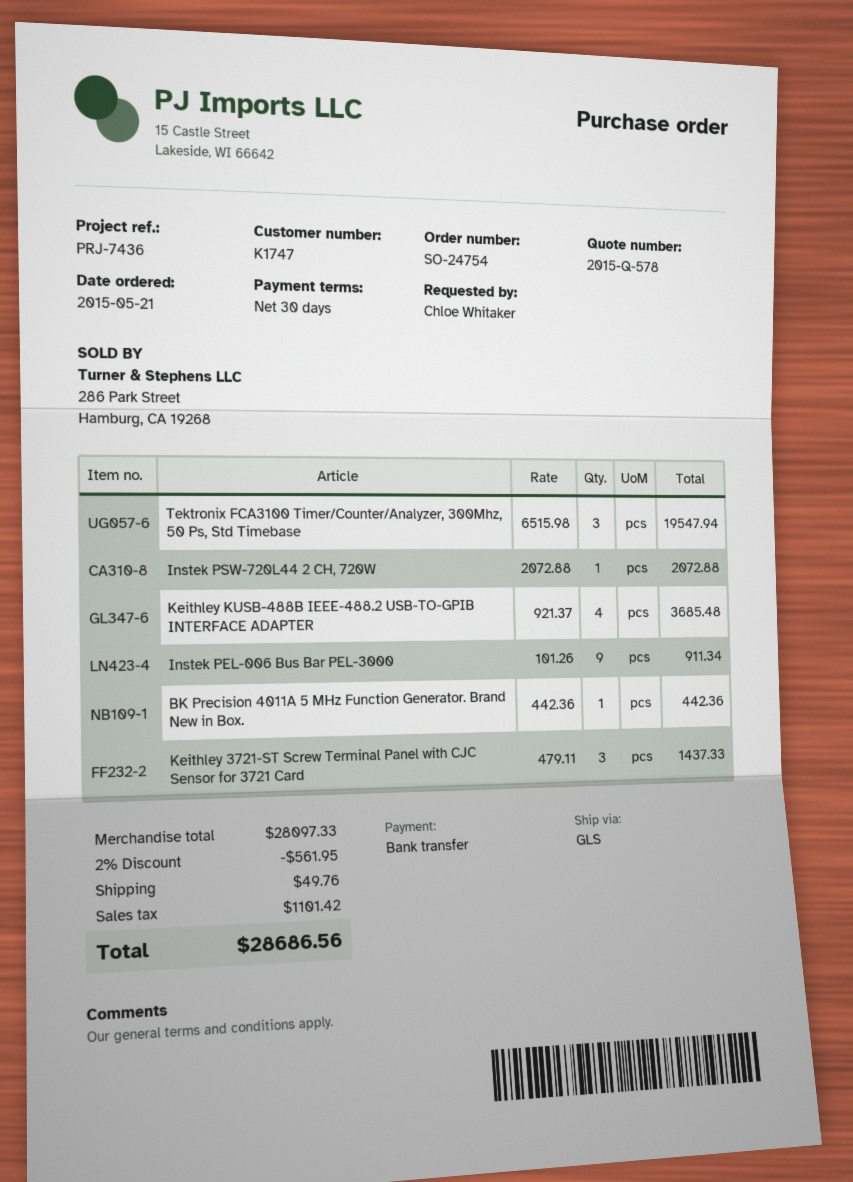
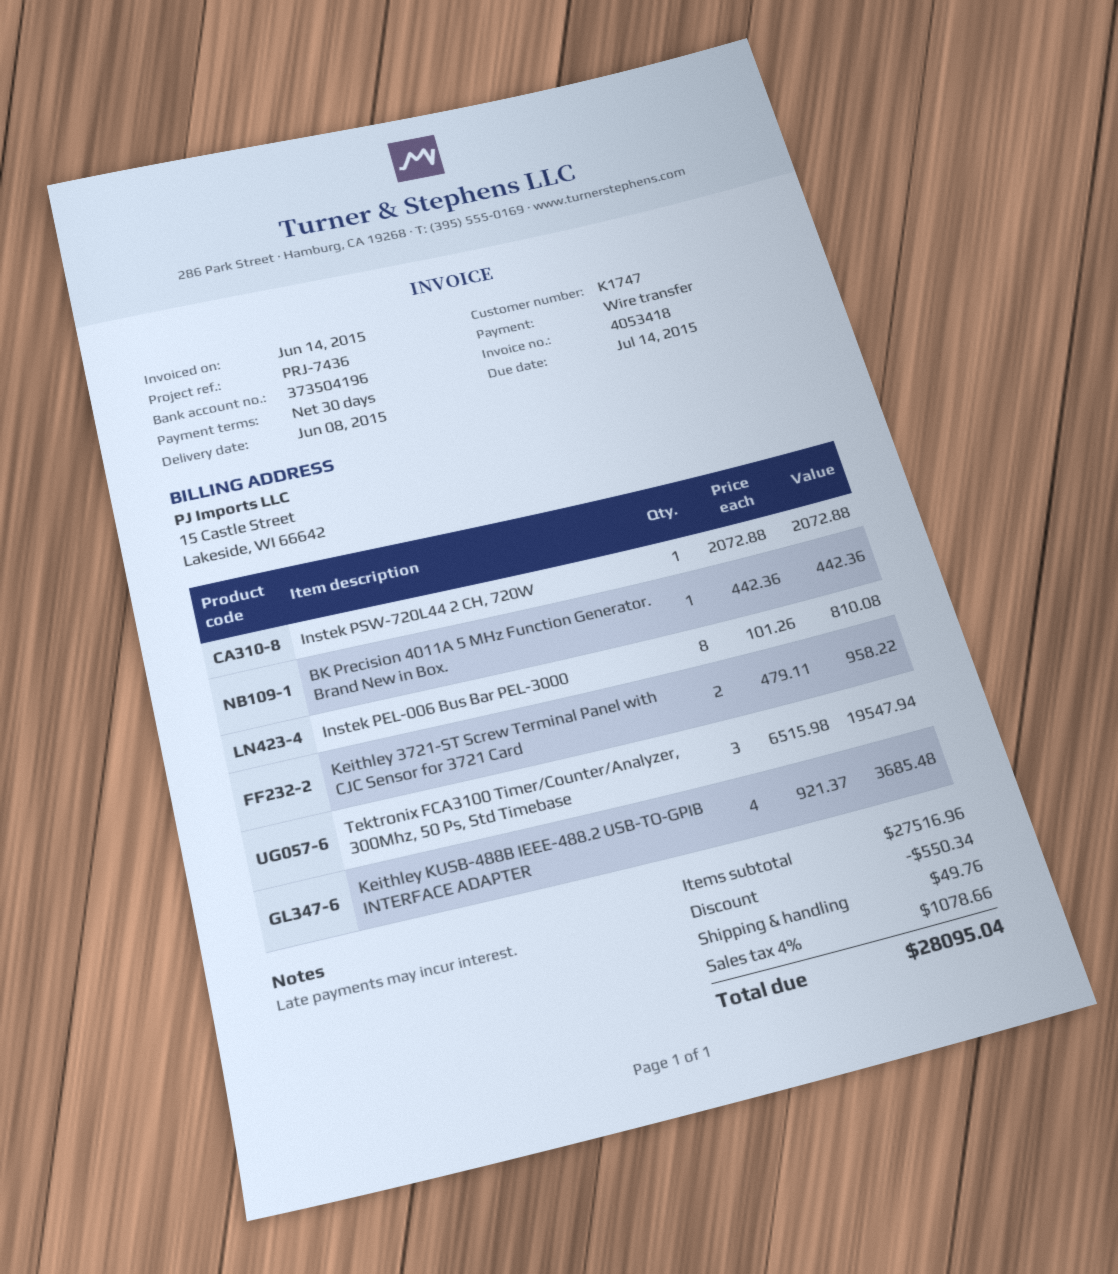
Instek PEL-006 Bus Bar PEL-3000: 9 x 101.26 = 911.34 -> 8 x 101.26 = 810.08
Keithley 3721-ST Screw Terminal Panel with CJC Sensor for 3721 Card: 3 x 479.11 = 1437.33 -> 2 x 479.11 = 958.22
subtotal: 28097.33 -> 27516.96
discount: 561.95 -> 550.34
tax: 1101.42 -> 1078.66
total: 28686.56 -> 28095.04

